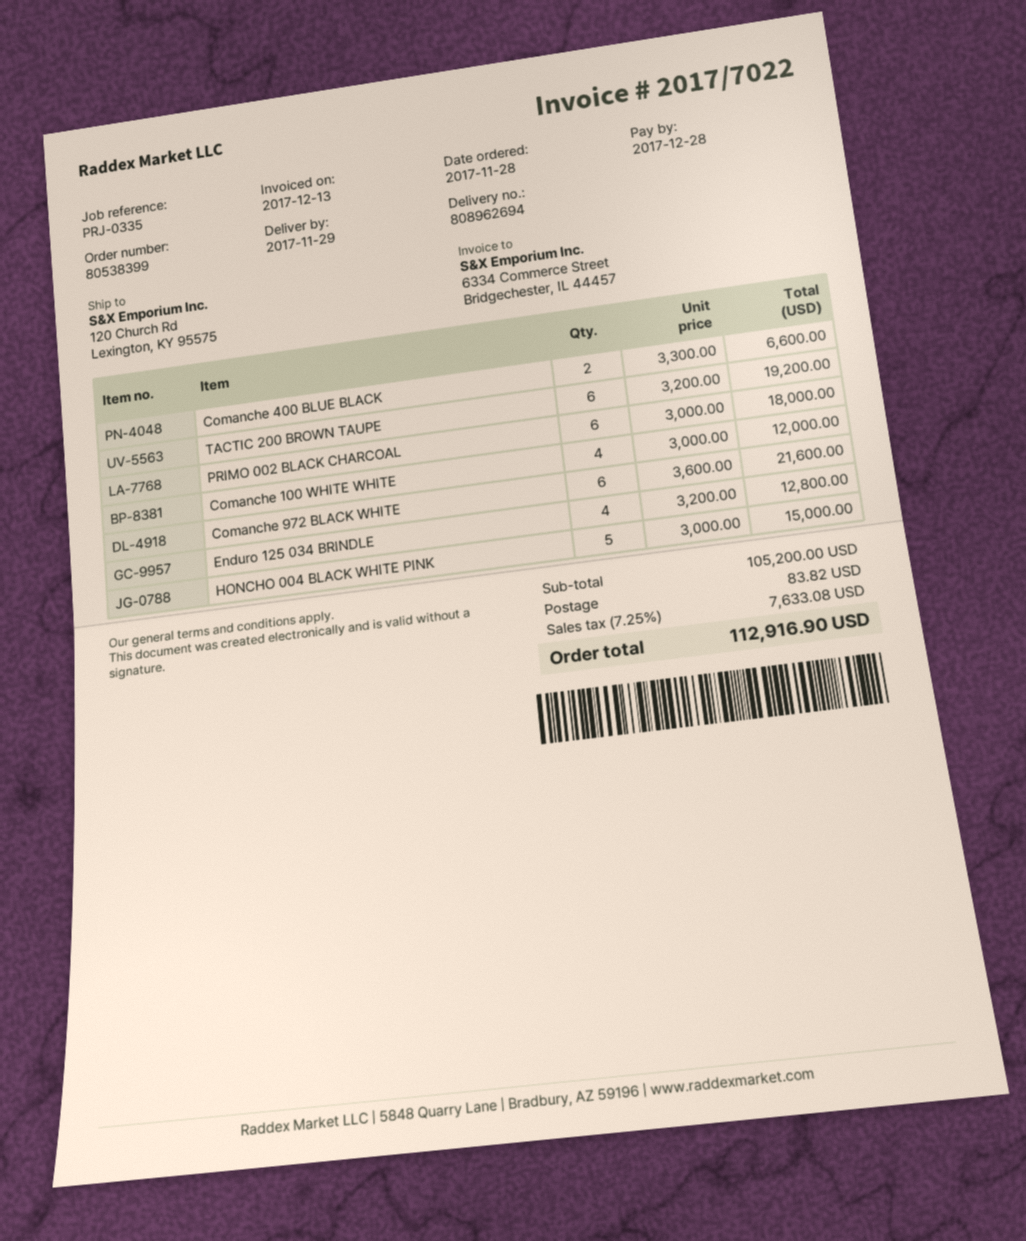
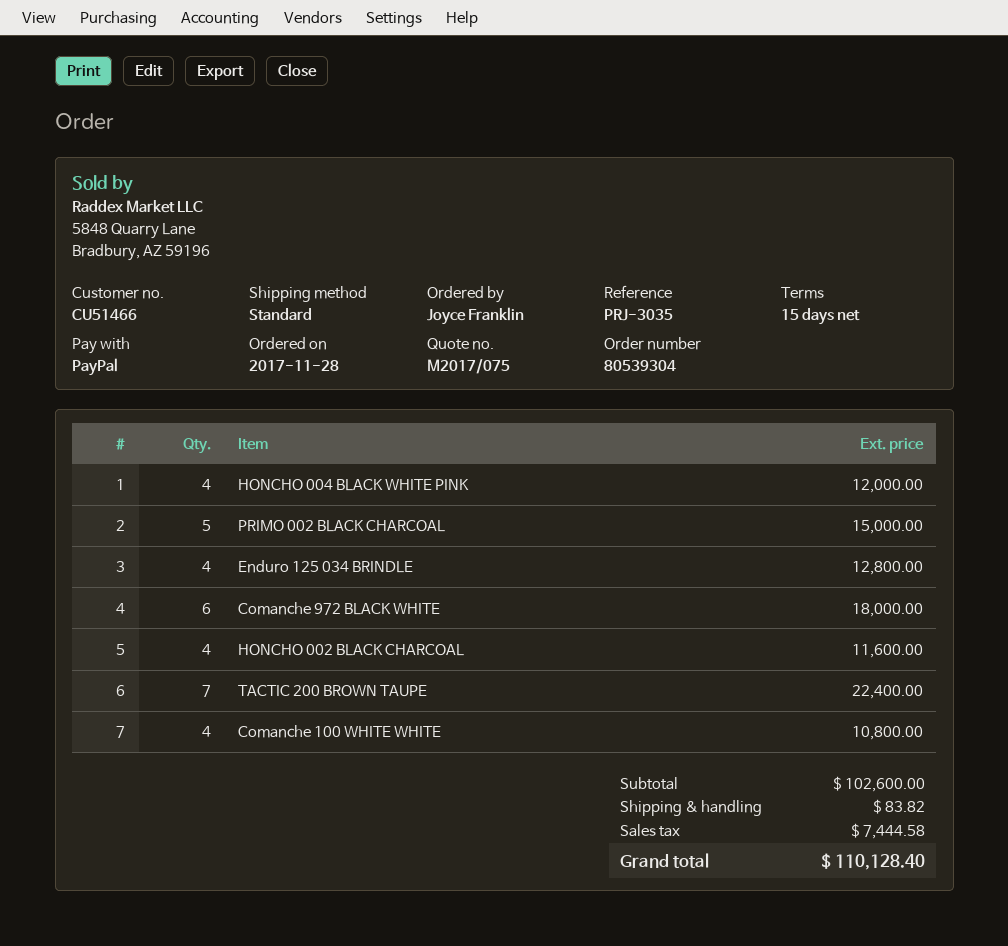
order number: 80538399 -> 80539304
reference: PRJ-0335 -> PRJ-3035
Comanche 400 BLUE BLACK: 2 for 6600.00 -> none
TACTIC 200 BROWN TAUPE: 6 for 19200.00 -> 7 for 22400.00
PRIMO 002 BLACK CHARCOAL: 6 for 18000.00 -> 5 for 15000.00
Comanche 100 WHITE WHITE: 4 for 12000.00 -> 4 for 10800.00
Comanche 972 BLACK WHITE: 6 for 21600.00 -> 6 for 18000.00
HONCHO 004 BLACK WHITE PINK: 5 for 15000.00 -> 4 for 12000.00
HONCHO 002 BLACK CHARCOAL: none -> 4 for 11600.00
subtotal: 105200.00 -> 102600.00
tax: 7633.08 -> 7444.58
total: 112916.90 -> 110128.40

